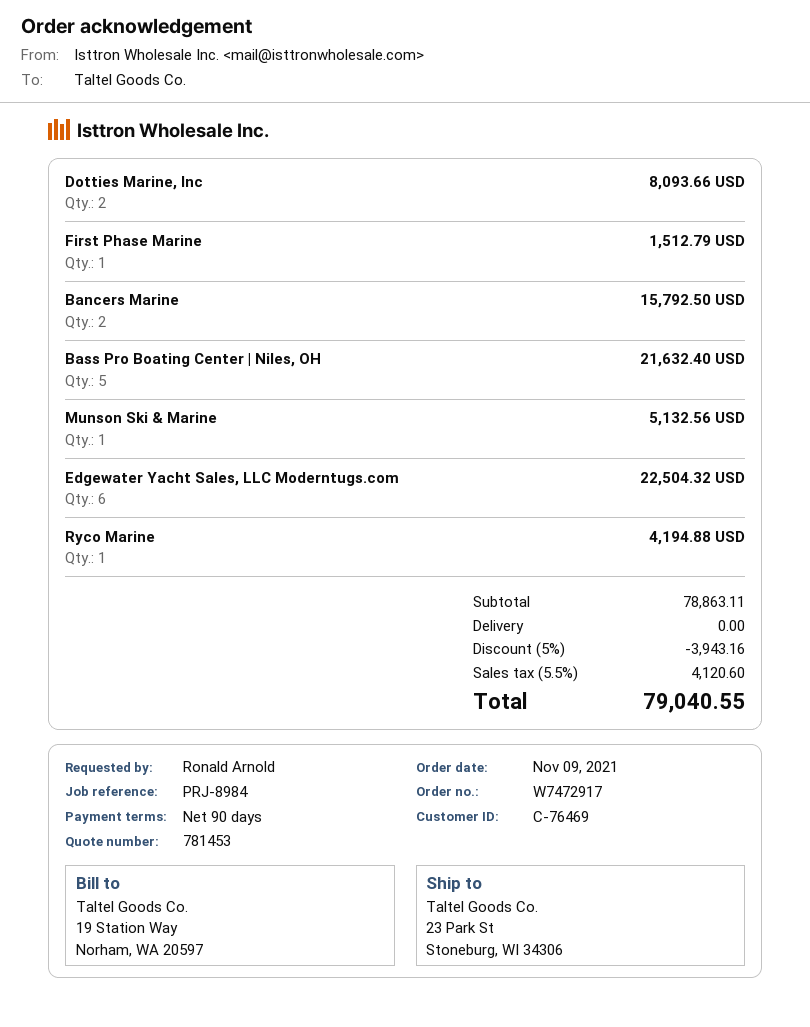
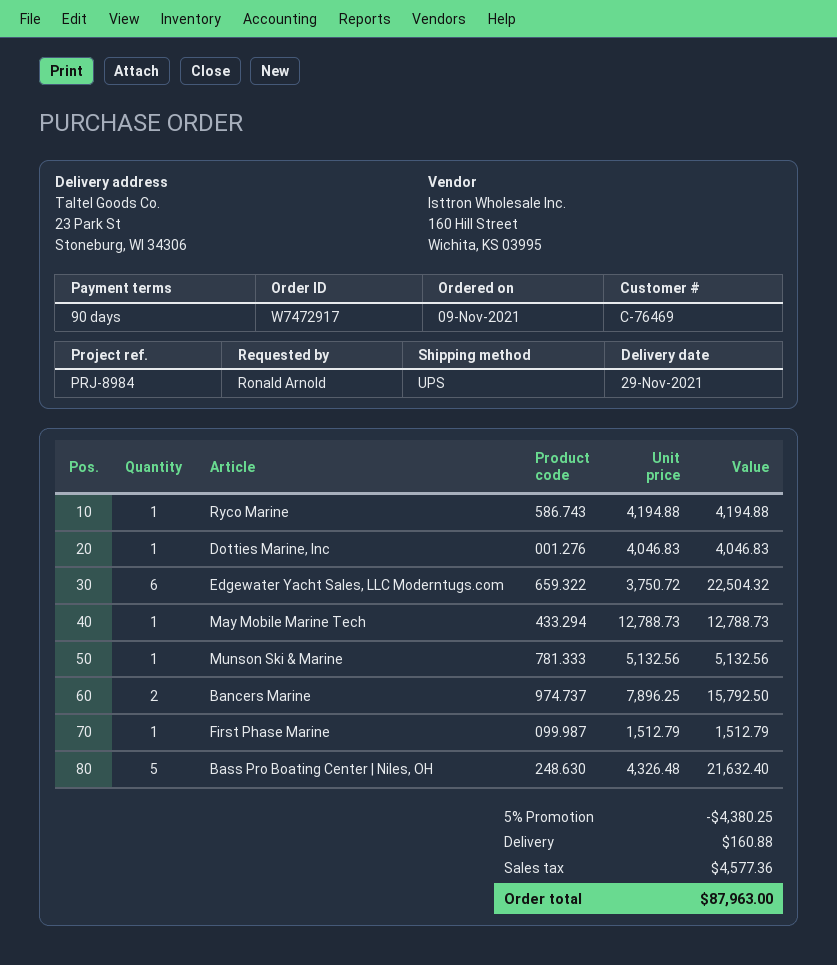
Dotties Marine, Inc: 2 for 8093.66 -> 1 for 4046.83
May Mobile Marine Tech: none -> 1 for 12788.73
discount: 5% = 3943.16 -> 5% = 4380.25
shipping: 0.00 -> 160.88
tax: 4120.60 -> 4577.36
total: 79040.55 -> 87963.00

